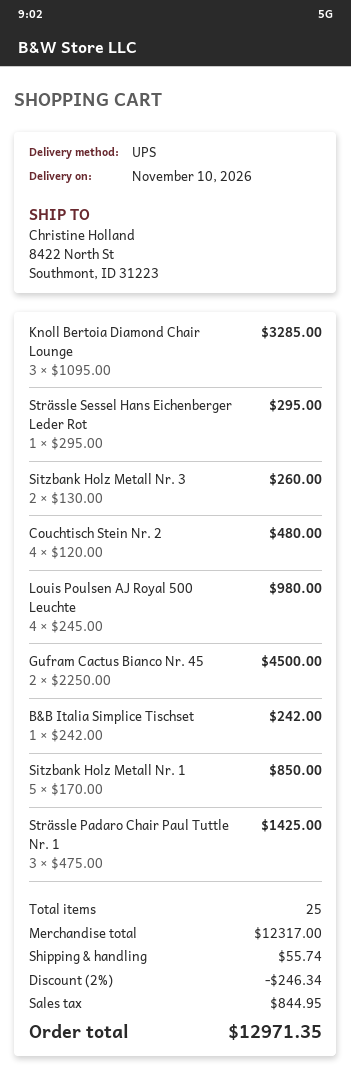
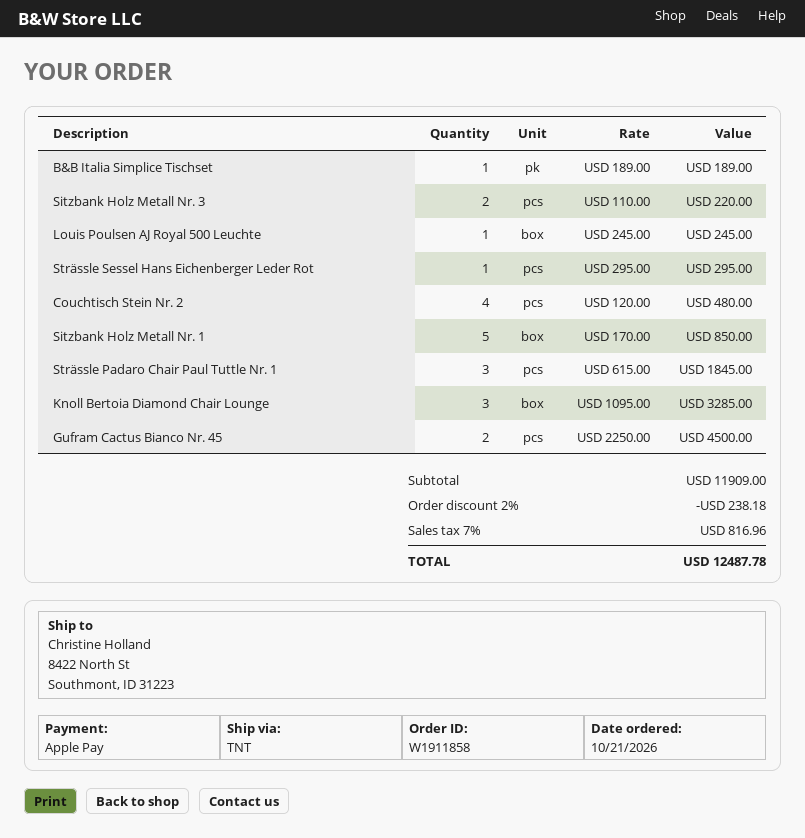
shipping method: UPS -> TNT
Sitzbank Holz Metall Nr. 3: 2 x 130.00 = 260.00 -> 2 x 110.00 = 220.00
Louis Poulsen AJ Royal 500 Leuchte: 4 x 245.00 = 980.00 -> 1 x 245.00 = 245.00
B&B Italia Simplice Tischset: 1 x 242.00 = 242.00 -> 1 x 189.00 = 189.00
Strässle Padaro Chair Paul Tuttle Nr. 1: 3 x 475.00 = 1425.00 -> 3 x 615.00 = 1845.00
subtotal: 12317.00 -> 11909.00
discount: 2% = 246.34 -> 2% = 238.18
shipping: 55.74 -> none
tax: 844.95 -> 816.96
total: 12971.35 -> 12487.78

